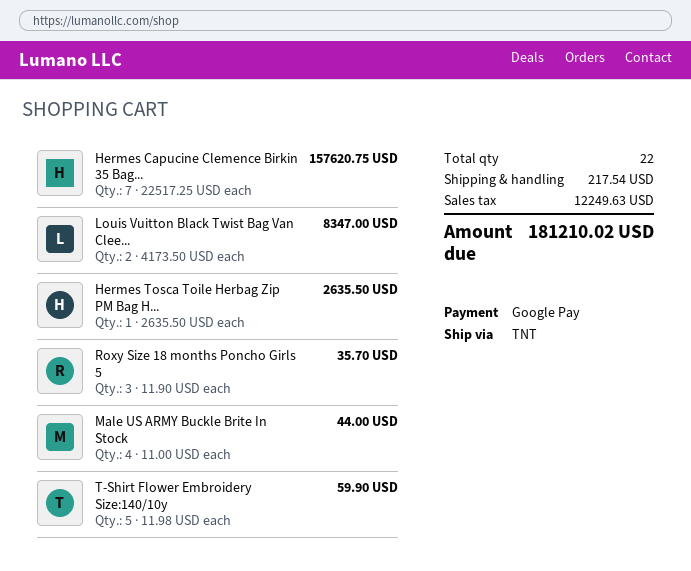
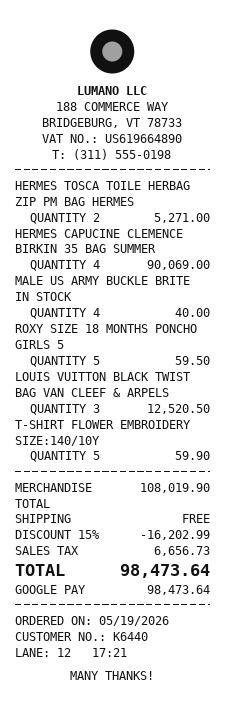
Hermes Capucine Clemence Birkin 35 Bag...: 7 for 157620.75 -> 4 for 90069.00
Louis Vuitton Black Twist Bag Van Clee...: 2 for 8347.00 -> 3 for 12520.50
Hermes Tosca Toile Herbag Zip PM Bag H...: 1 for 2635.50 -> 2 for 5271.00
Roxy Size 18 months Poncho Girls 5: 3 for 35.70 -> 5 for 59.50
Male US ARMY Buckle Brite In Stock: 4 for 44.00 -> 4 for 40.00
discount: none -> 15% = 16202.99
shipping: 217.54 -> 0.00
tax: 12249.63 -> 6656.73
total: 181210.02 -> 98473.64

